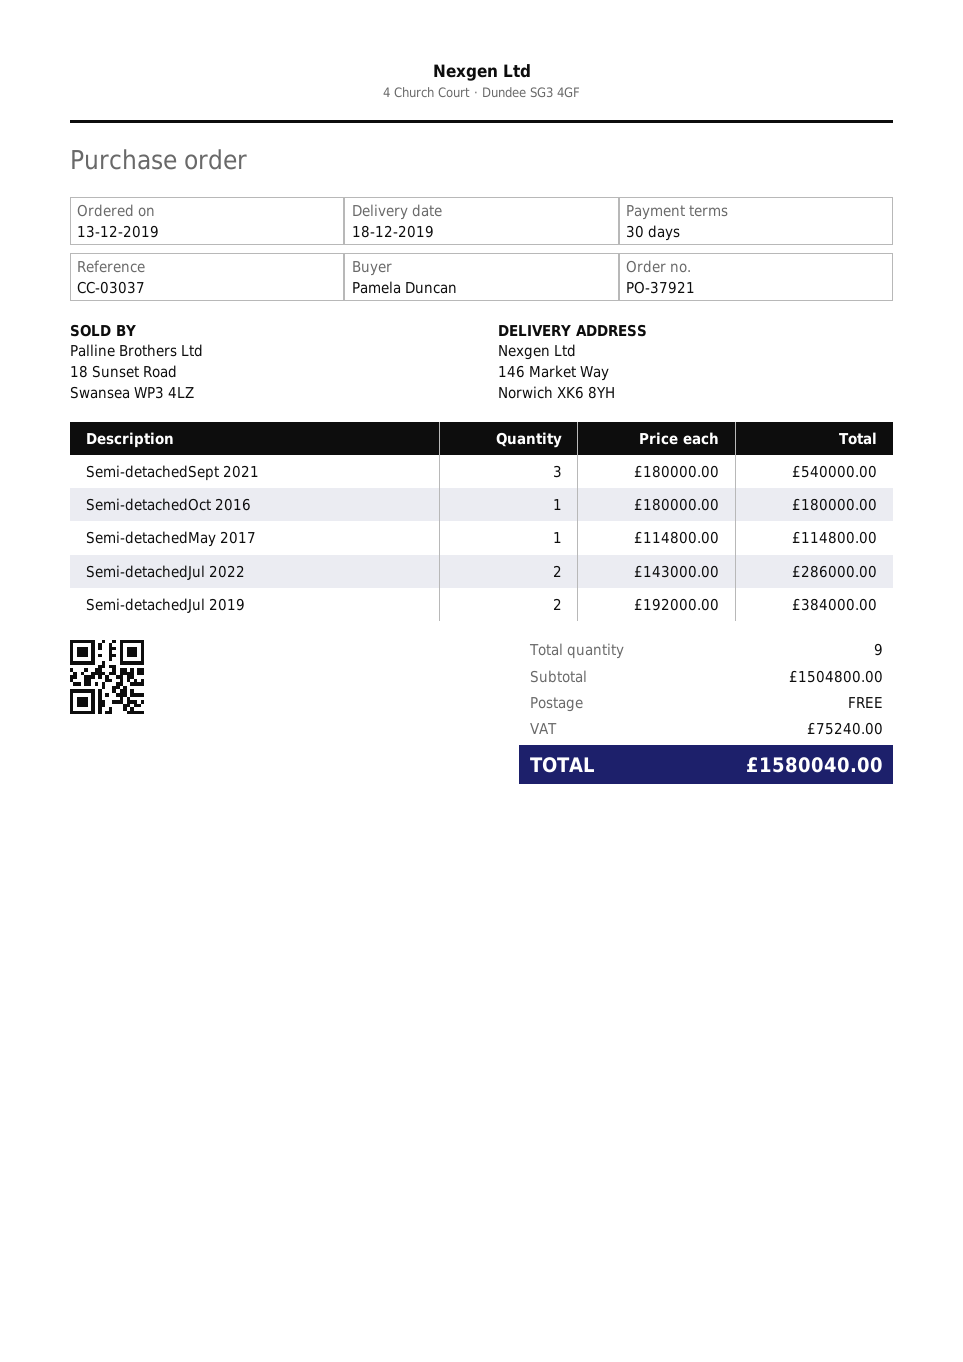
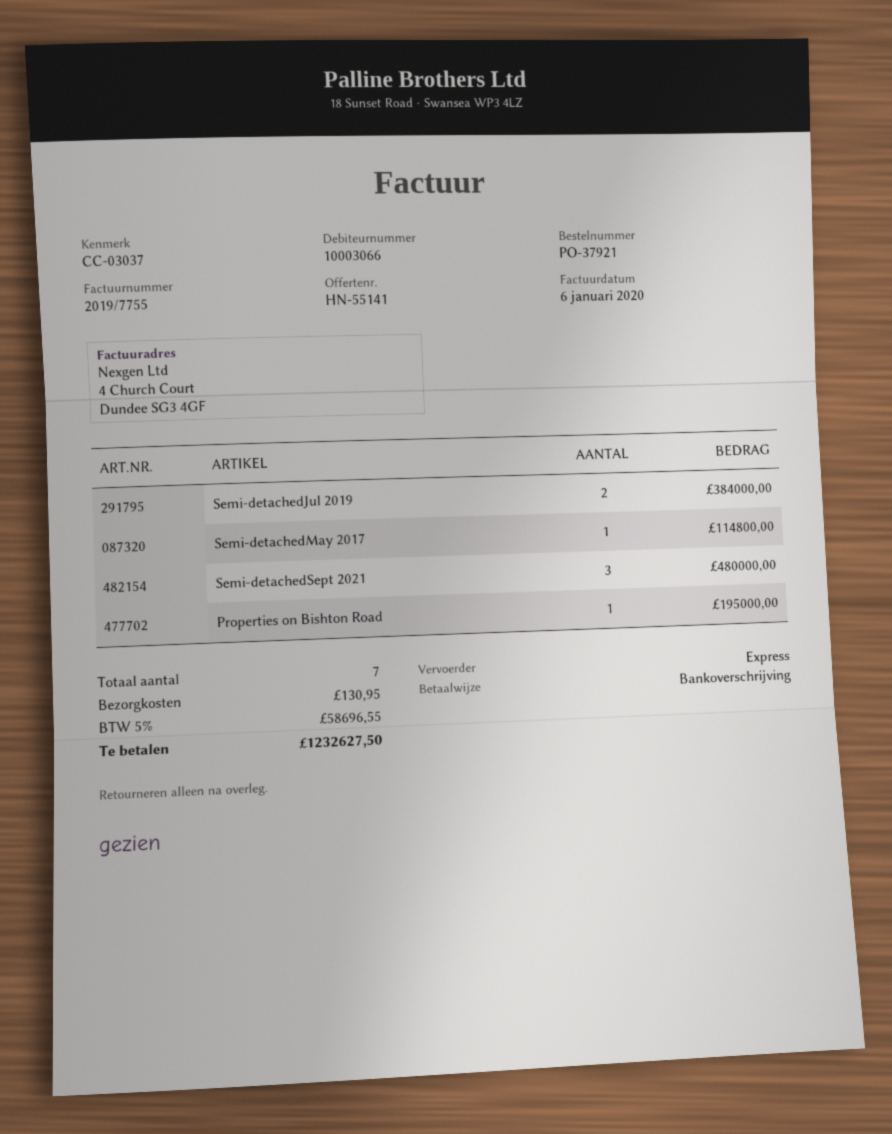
Semi-detachedSept 2021: 3 for 540000.00 -> 3 for 480000.00
Semi-detachedOct 2016: 1 for 180000.00 -> none
Semi-detachedJul 2022: 2 for 286000.00 -> none
Properties on Bishton Road: none -> 1 for 195000.00
total quantity: 9 -> 7
shipping: 0.00 -> 130.95
tax: 75240.00 -> 58696.55
total: 1580040.00 -> 1232627.50

